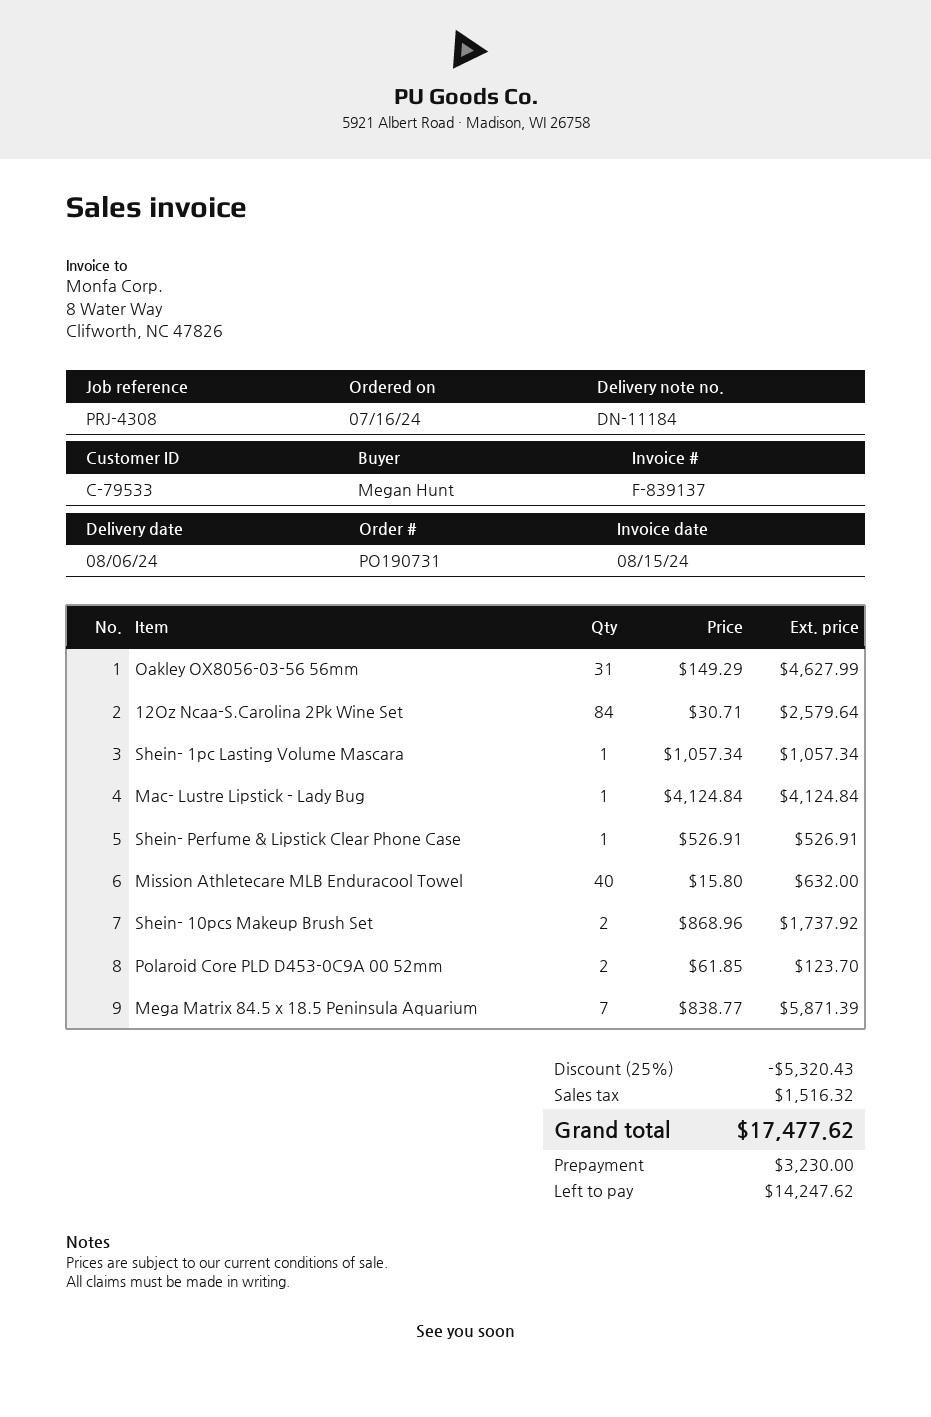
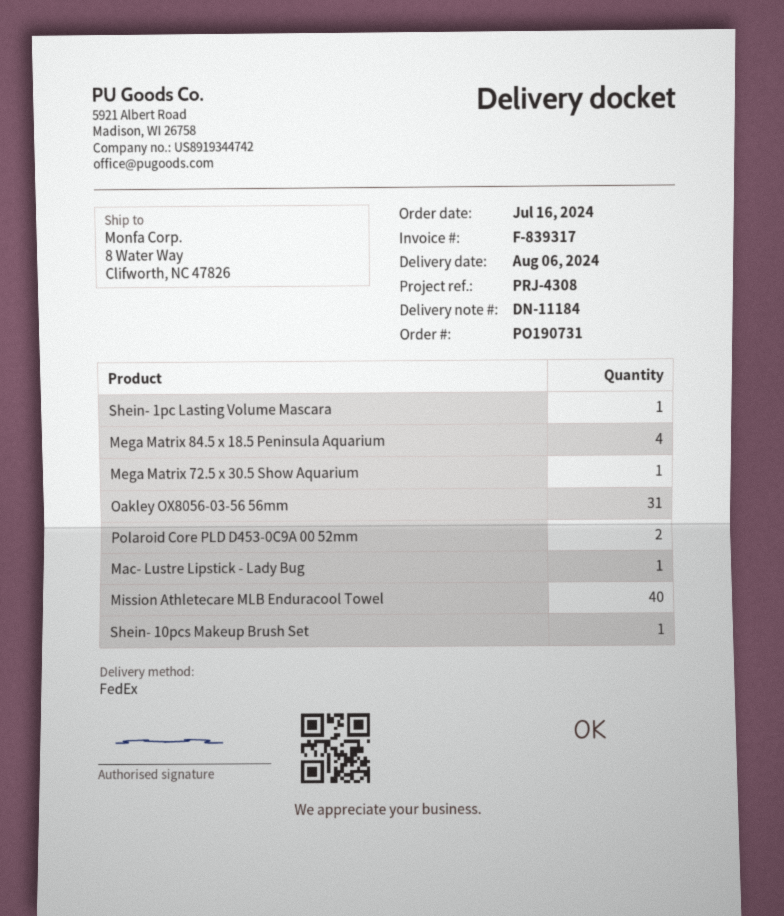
invoice number: F-839137 -> F-839317
12Oz Ncaa-S.Carolina 2Pk Wine Set: 84 -> none
Shein- Perfume & Lipstick Clear Phone Case: 1 -> none
Shein- 10pcs Makeup Brush Set: 2 -> 1
Mega Matrix 84.5 x 18.5 Peninsula Aquarium: 7 -> 4
Mega Matrix 72.5 x 30.5 Show Aquarium: none -> 1

